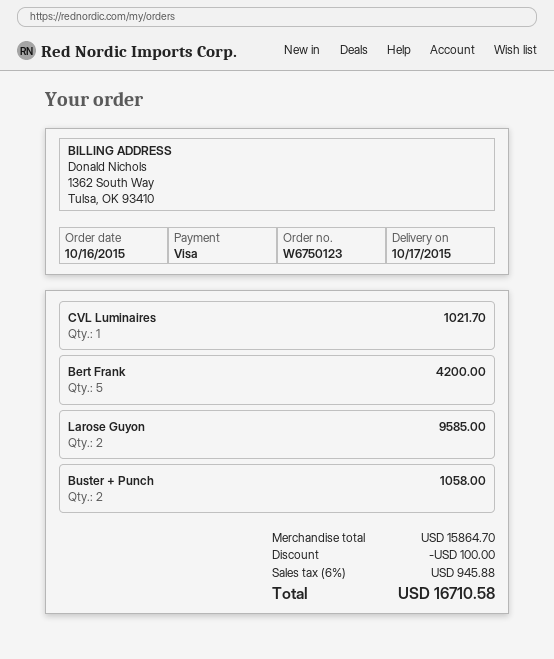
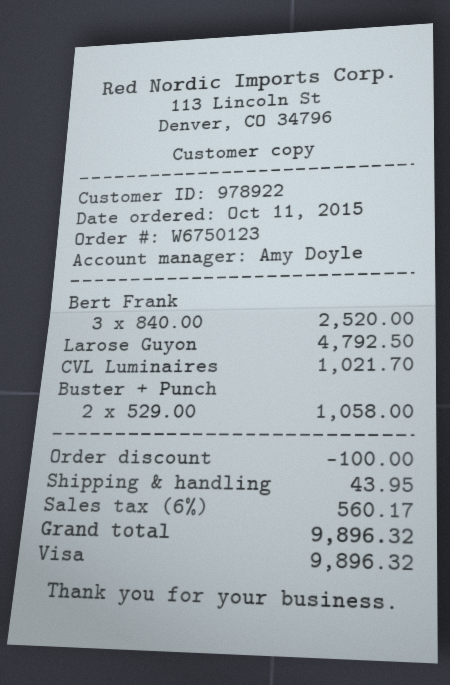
order date: 2015-10-16 -> 2015-10-11
Bert Frank: 5 for 4200.00 -> 3 for 2520.00
Larose Guyon: 2 for 9585.00 -> 1 for 4792.50
shipping: none -> 43.95
tax: 6% = 945.88 -> 6% = 560.17
total: 16710.58 -> 9896.32

